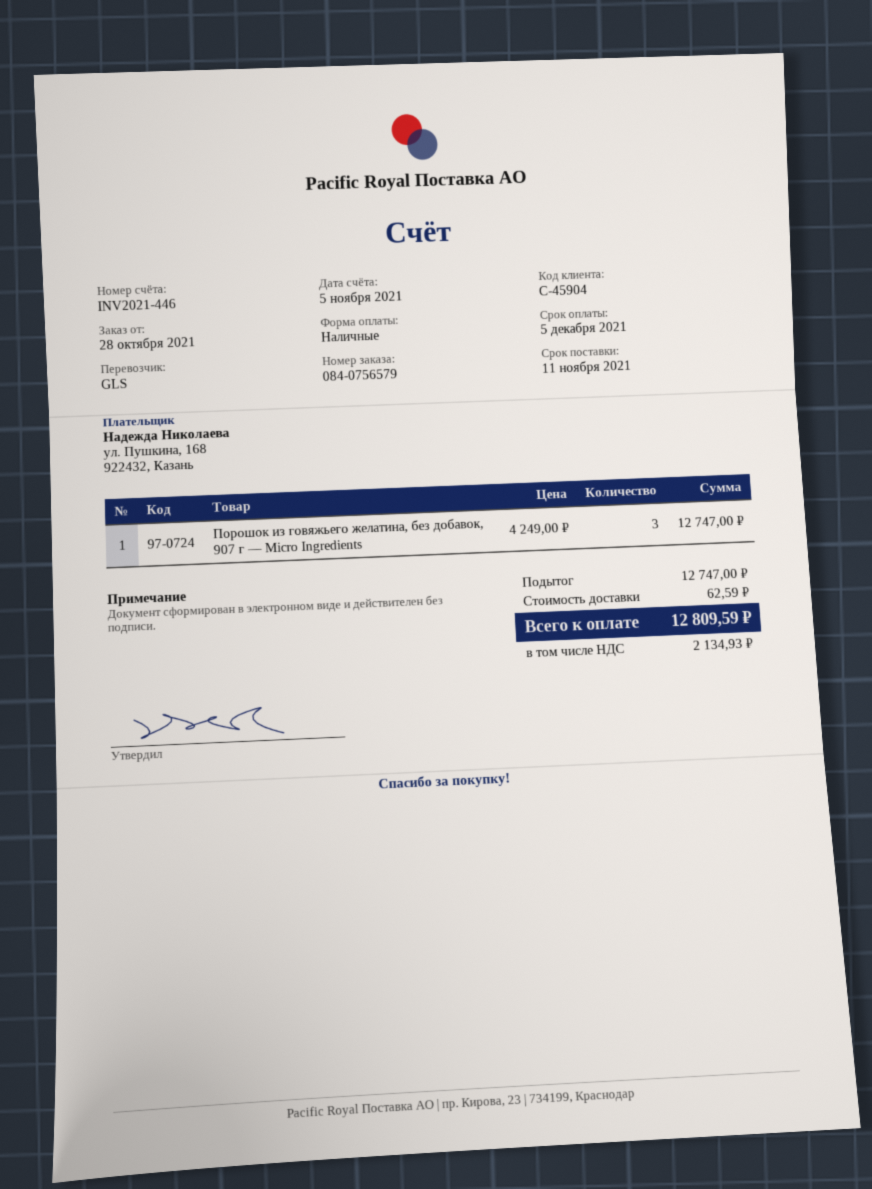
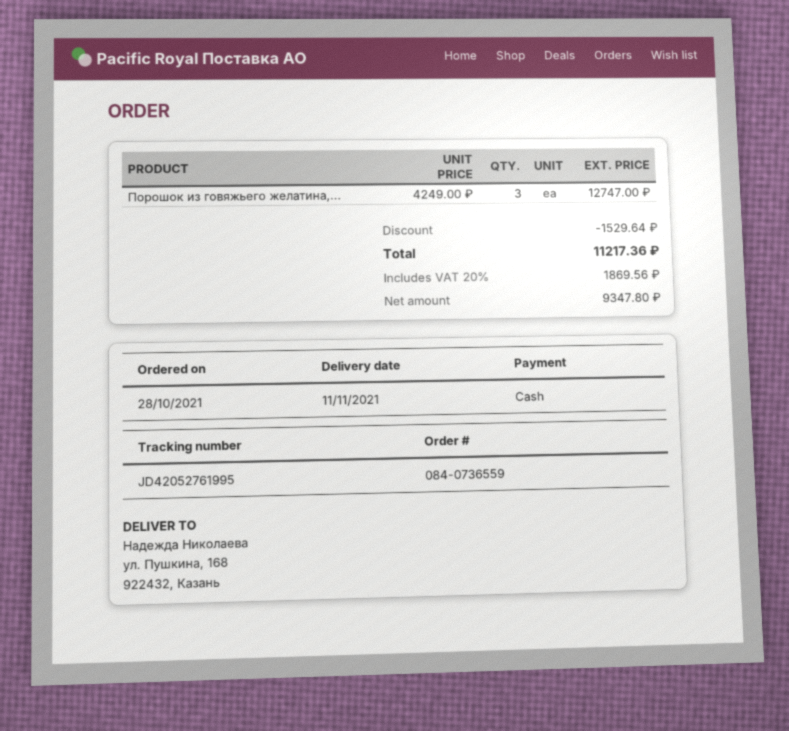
order number: 084-0756579 -> 084-0736559
discount: none -> 1529.64
shipping: 62.59 -> none
tax: 2134.93 -> 1869.56
total: 12809.59 -> 11217.36

